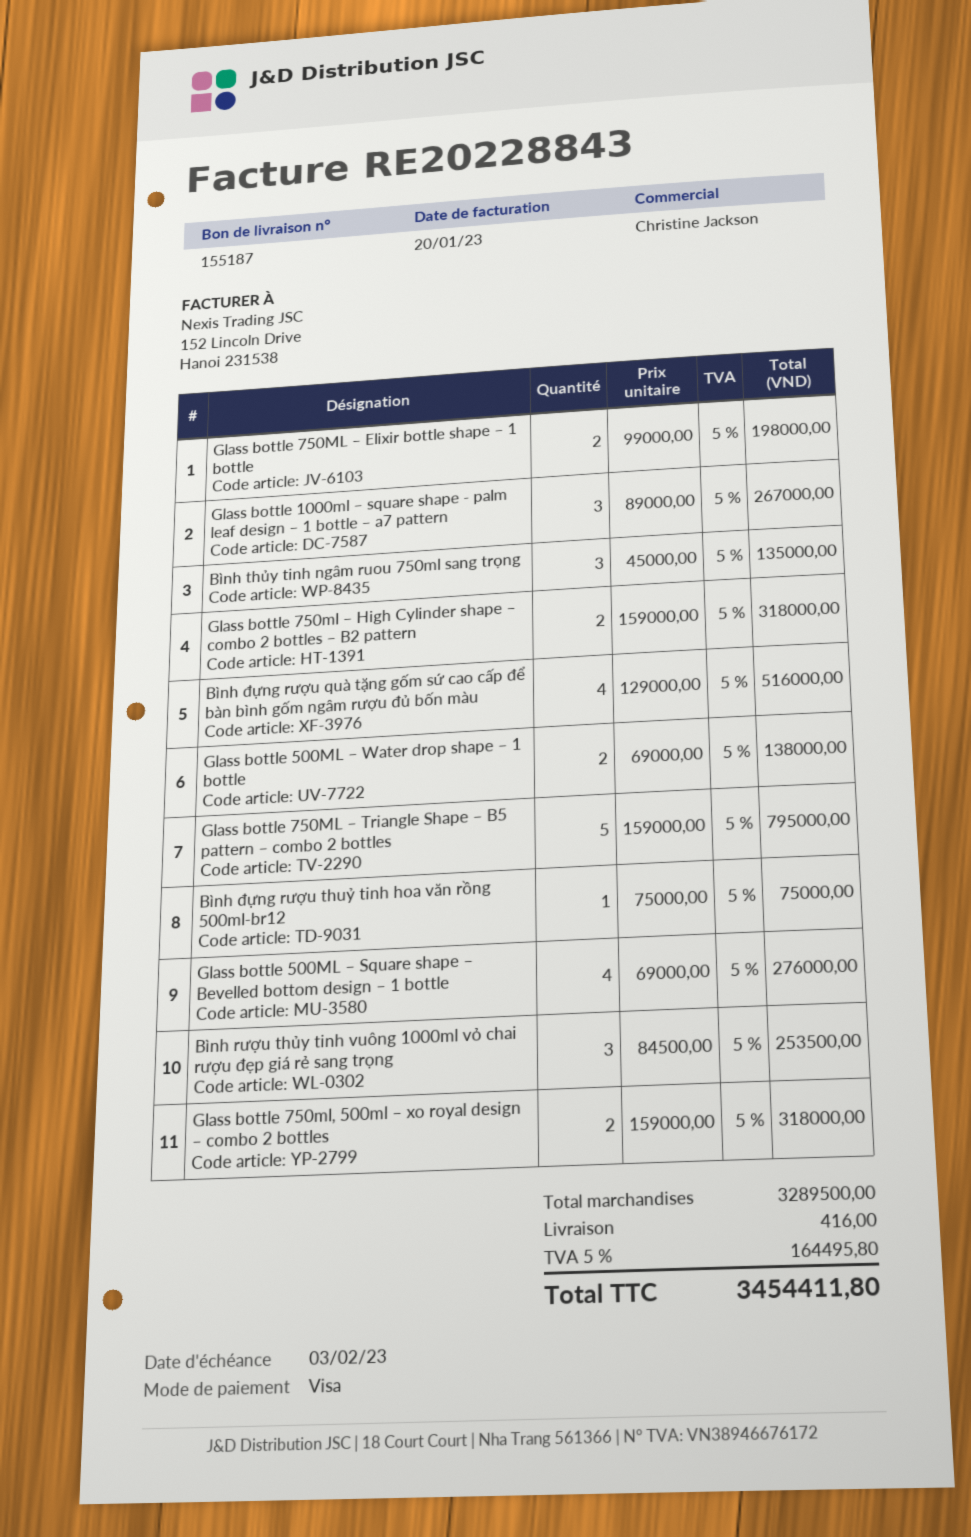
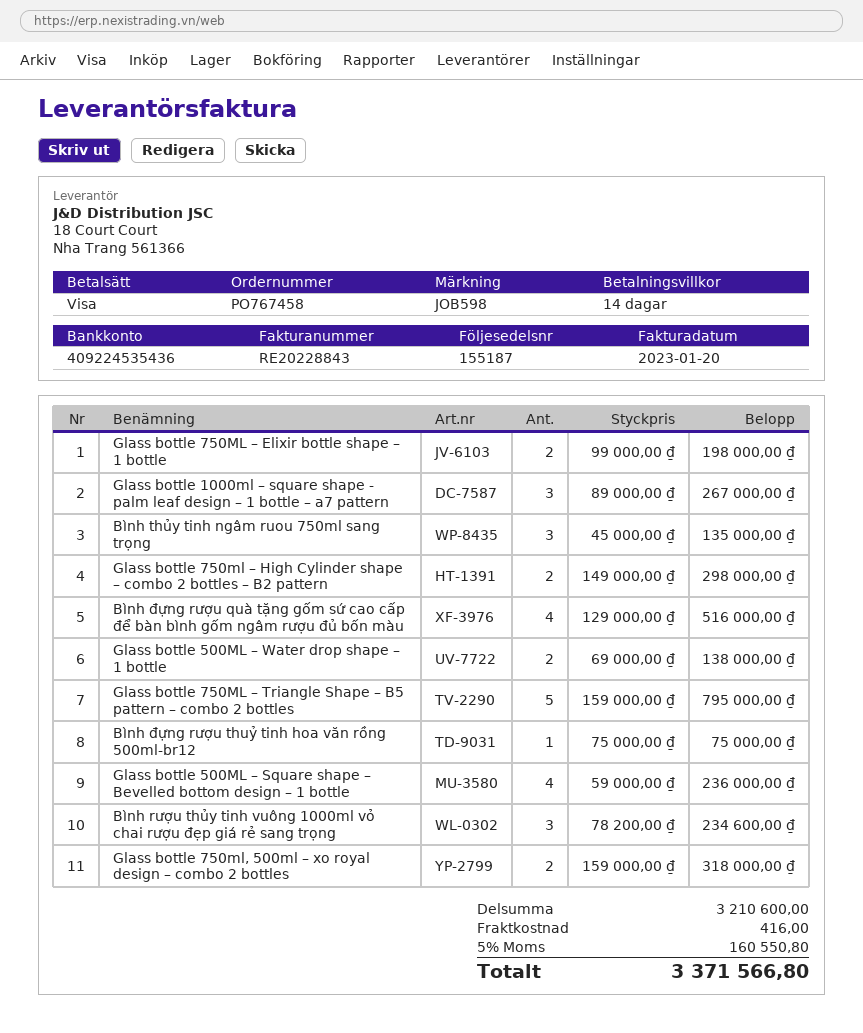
Glass bottle 750ml – High Cylinder shape – combo 2 bottles – B2 pattern: 2 x 159000.00 = 318000.00 -> 2 x 149000.00 = 298000.00
Glass bottle 500ML – Square shape – Bevelled bottom design – 1 bottle: 4 x 69000.00 = 276000.00 -> 4 x 59000.00 = 236000.00
Bình rượu thủy tinh vuông 1000ml vỏ chai rượu đẹp giá rẻ sang trọng: 3 x 84500.00 = 253500.00 -> 3 x 78200.00 = 234600.00
subtotal: 3289500.00 -> 3210600.00
tax: 5% = 164495.80 -> 5% = 160550.80
total: 3454411.80 -> 3371566.80

